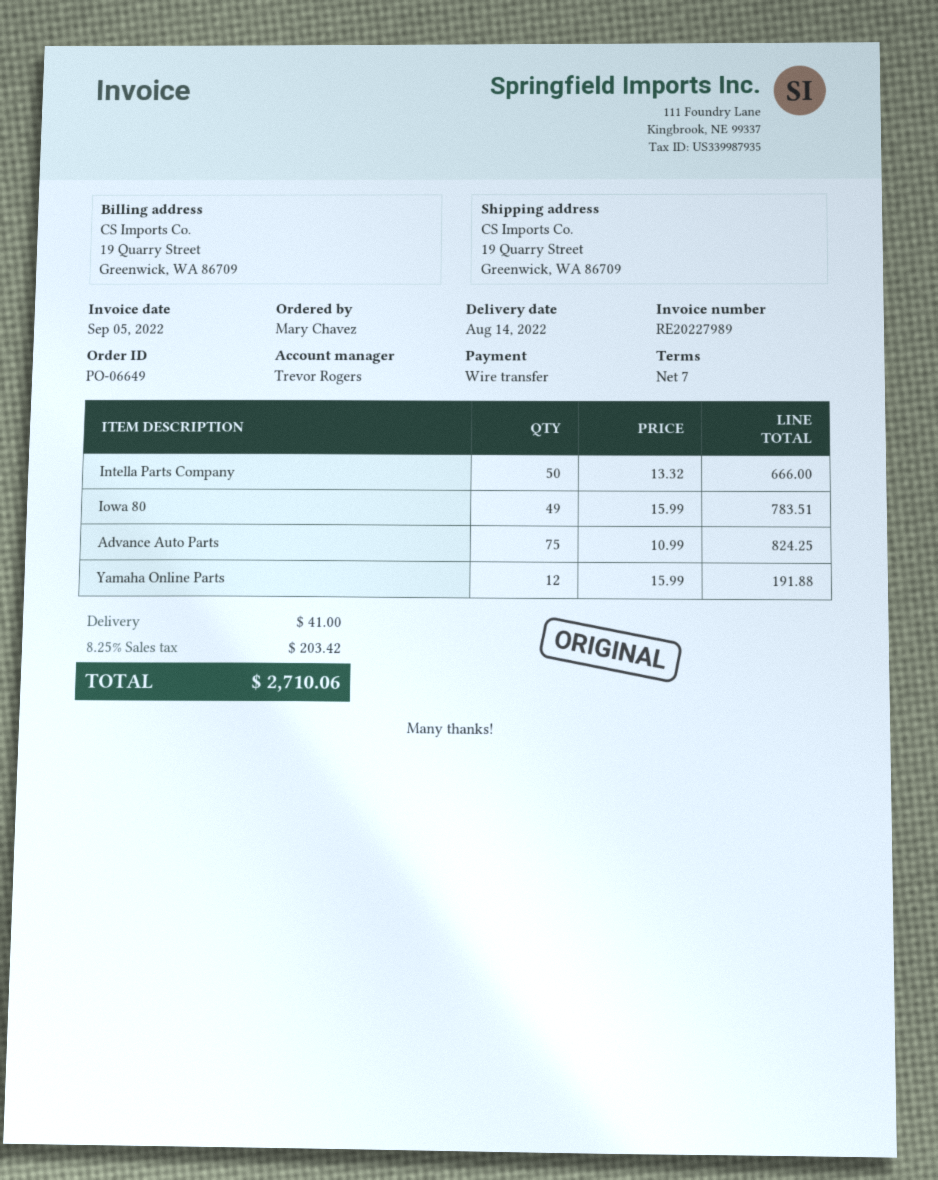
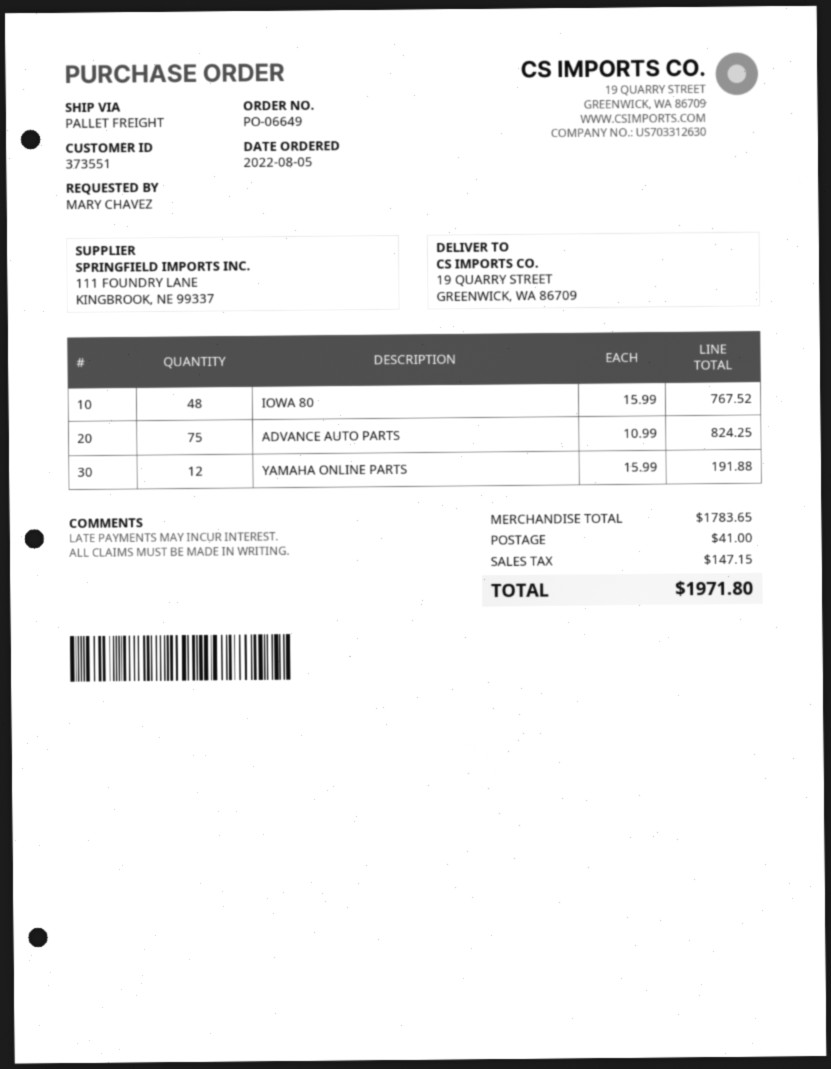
Intella Parts Company: 50 x 13.32 = 666.00 -> none
Iowa 80: 49 x 15.99 = 783.51 -> 48 x 15.99 = 767.52
tax: 203.42 -> 147.15
total: 2710.06 -> 1971.80

